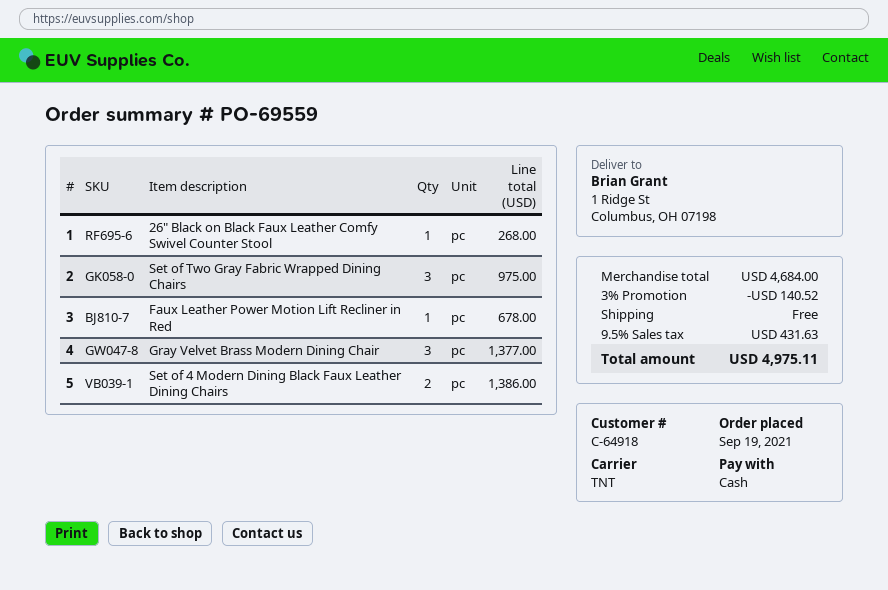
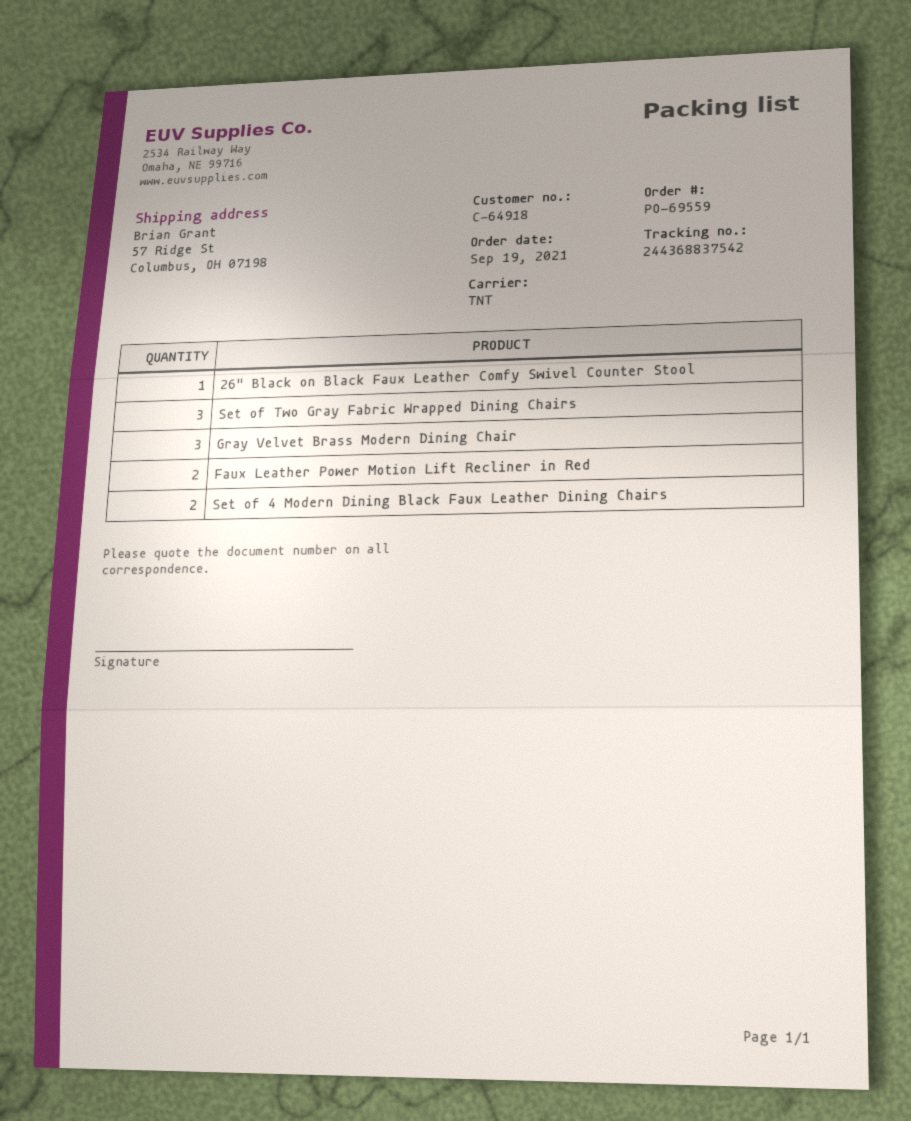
ship to: 1 Ridge St, Columbus, OH 07198 -> 57 Ridge St, Columbus, OH 07198
Faux Leather Power Motion Lift Recliner in Red: 1 -> 2

